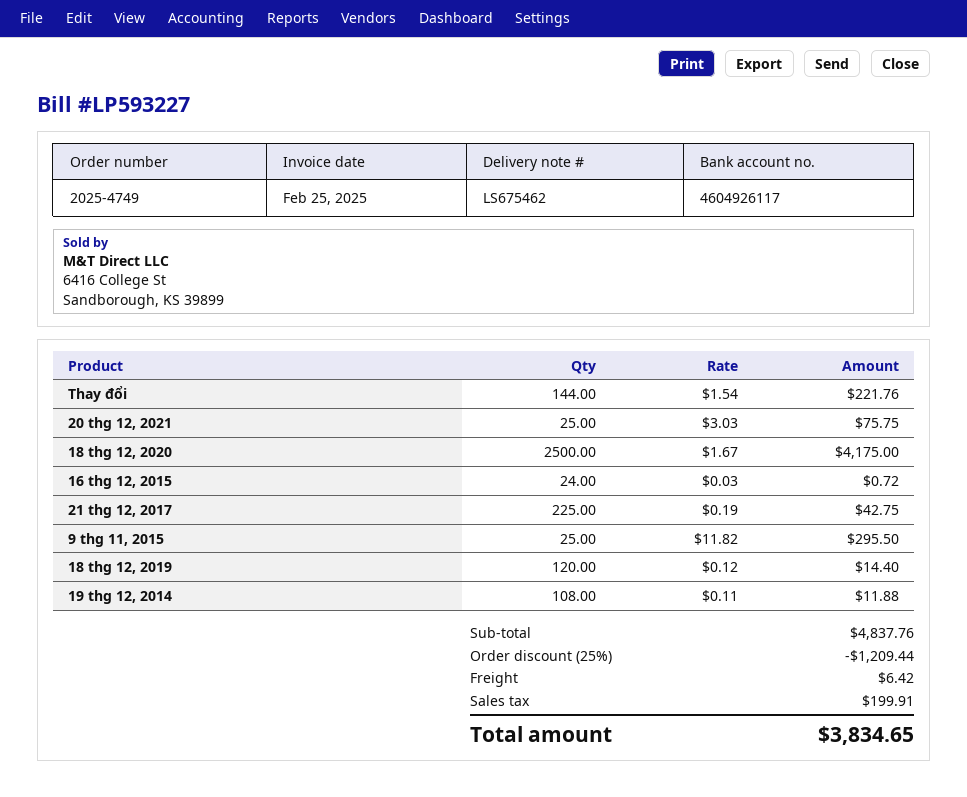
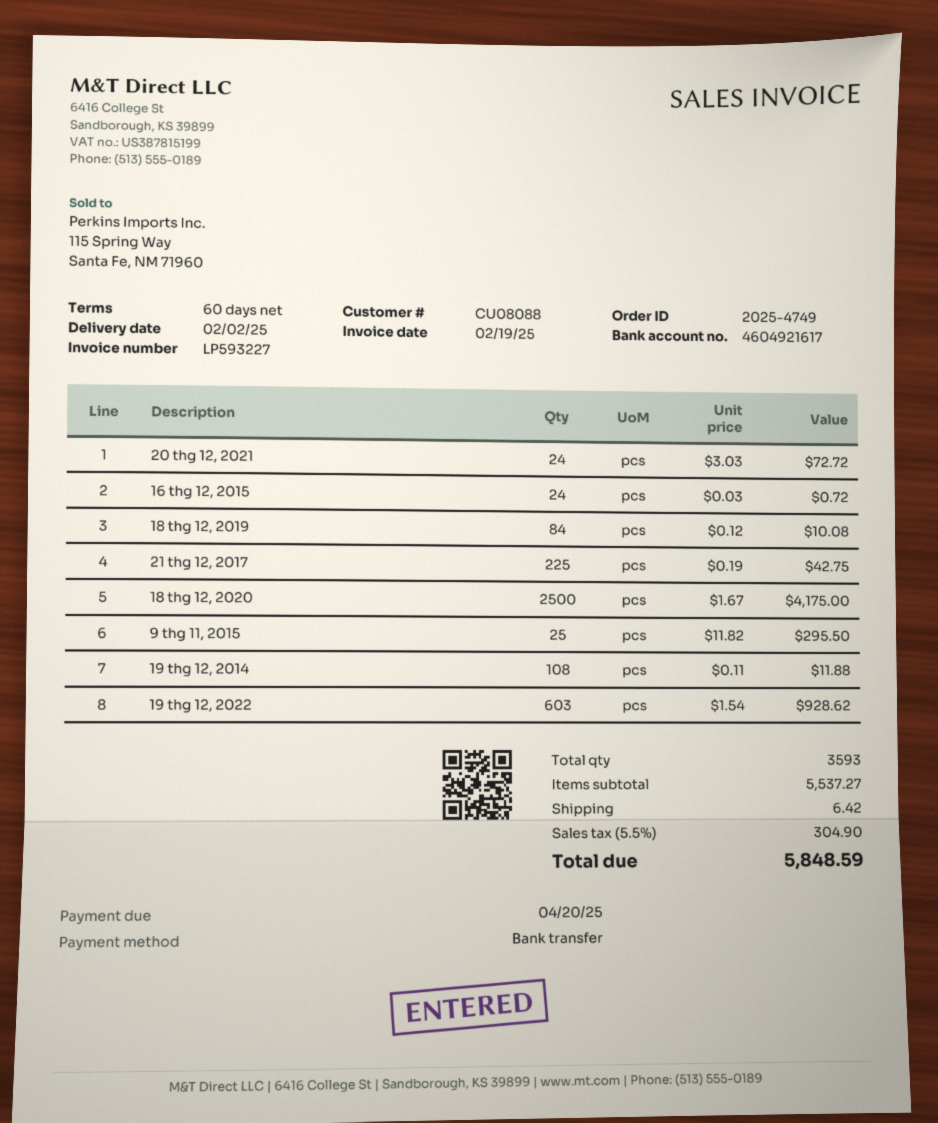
invoice date: 2025-02-25 -> 2025-02-19
bank account: 4604926117 -> 4604921617
Thay đổi: 144 x 1.54 = 221.76 -> none
20 thg 12, 2021: 25 x 3.03 = 75.75 -> 24 x 3.03 = 72.72
18 thg 12, 2019: 120 x 0.12 = 14.40 -> 84 x 0.12 = 10.08
19 thg 12, 2022: none -> 603 x 1.54 = 928.62
subtotal: 4837.76 -> 5537.27
discount: 25% = 1209.44 -> none
tax: 199.91 -> 304.90
total: 3834.65 -> 5848.59

